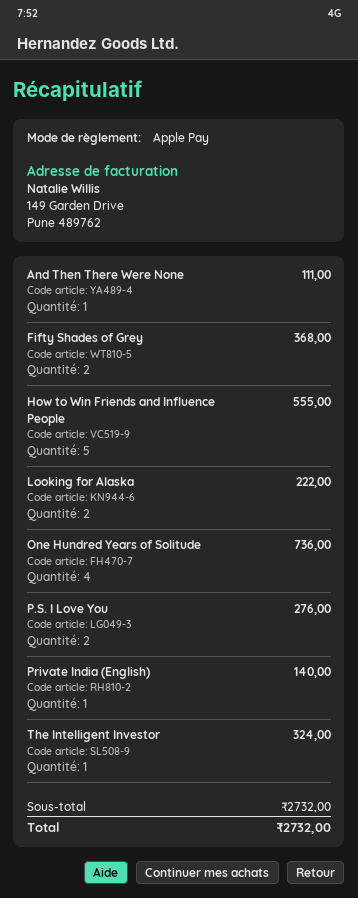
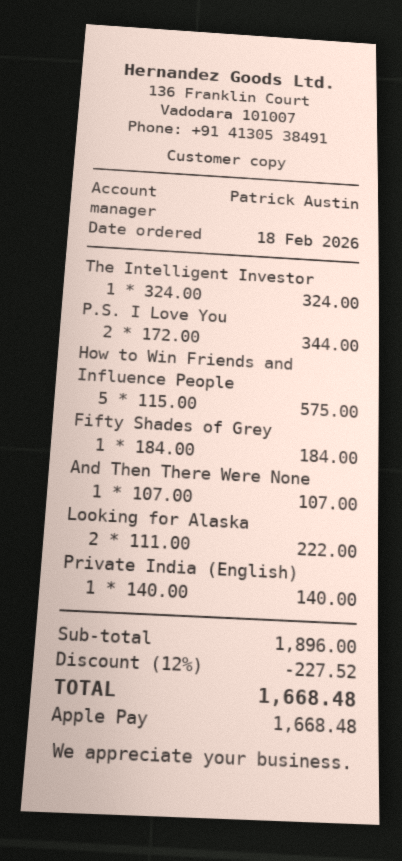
And Then There Were None: 1 for 111.00 -> 1 for 107.00
Fifty Shades of Grey: 2 for 368.00 -> 1 for 184.00
How to Win Friends and Influence People: 5 for 555.00 -> 5 for 575.00
One Hundred Years of Solitude: 4 for 736.00 -> none
P.S. I Love You: 2 for 276.00 -> 2 for 344.00
subtotal: 2732.00 -> 1896.00
discount: none -> 12% = 227.52
total: 2732.00 -> 1668.48

